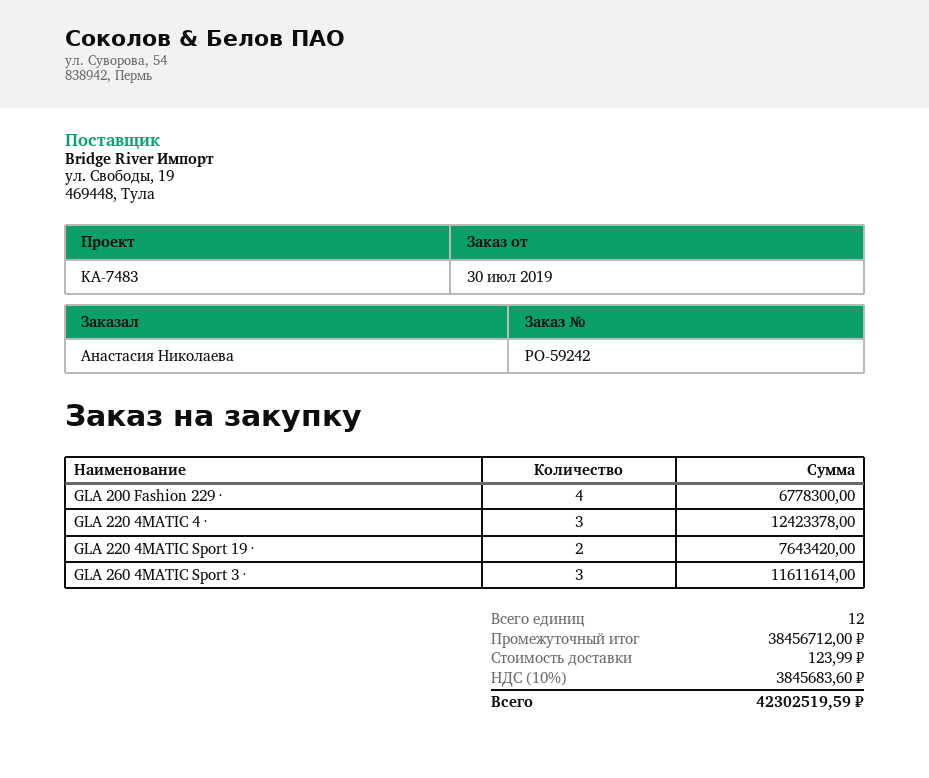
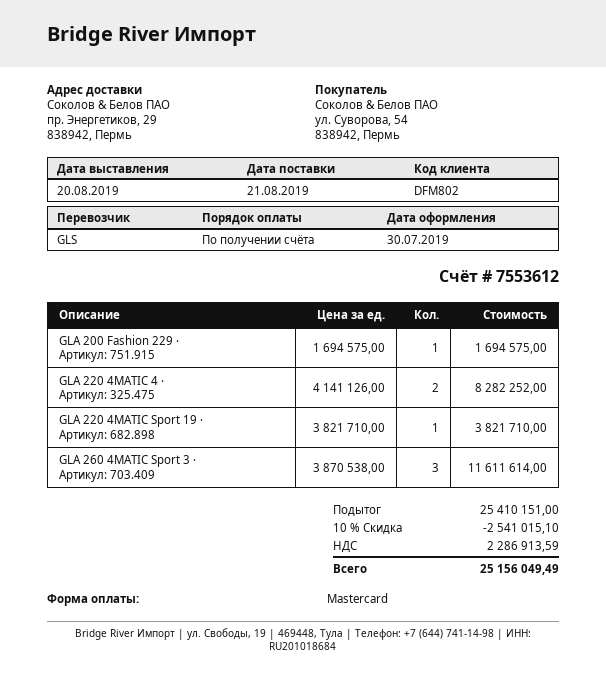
GLA 200 Fashion 229 ·: 4 for 6778300.00 -> 1 for 1694575.00
GLA 220 4MATIC 4 ·: 3 for 12423378.00 -> 2 for 8282252.00
GLA 220 4MATIC Sport 19 ·: 2 for 7643420.00 -> 1 for 3821710.00
subtotal: 38456712.00 -> 25410151.00
discount: none -> 10% = 2541015.10
shipping: 123.99 -> none
tax: 3845683.60 -> 2286913.59
total: 42302519.59 -> 25156049.49

